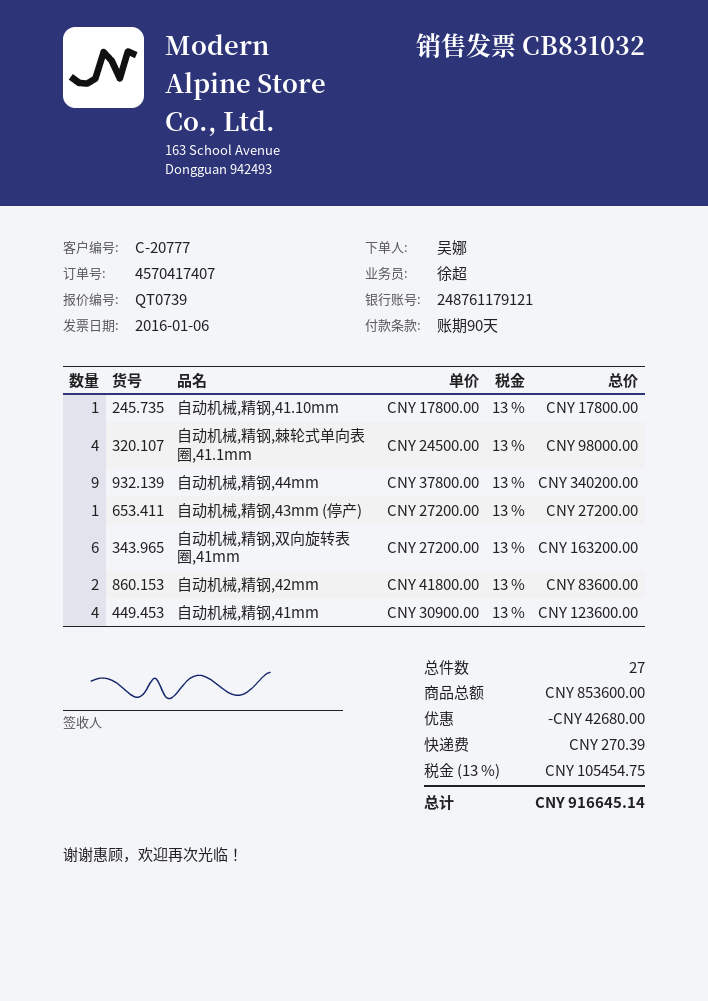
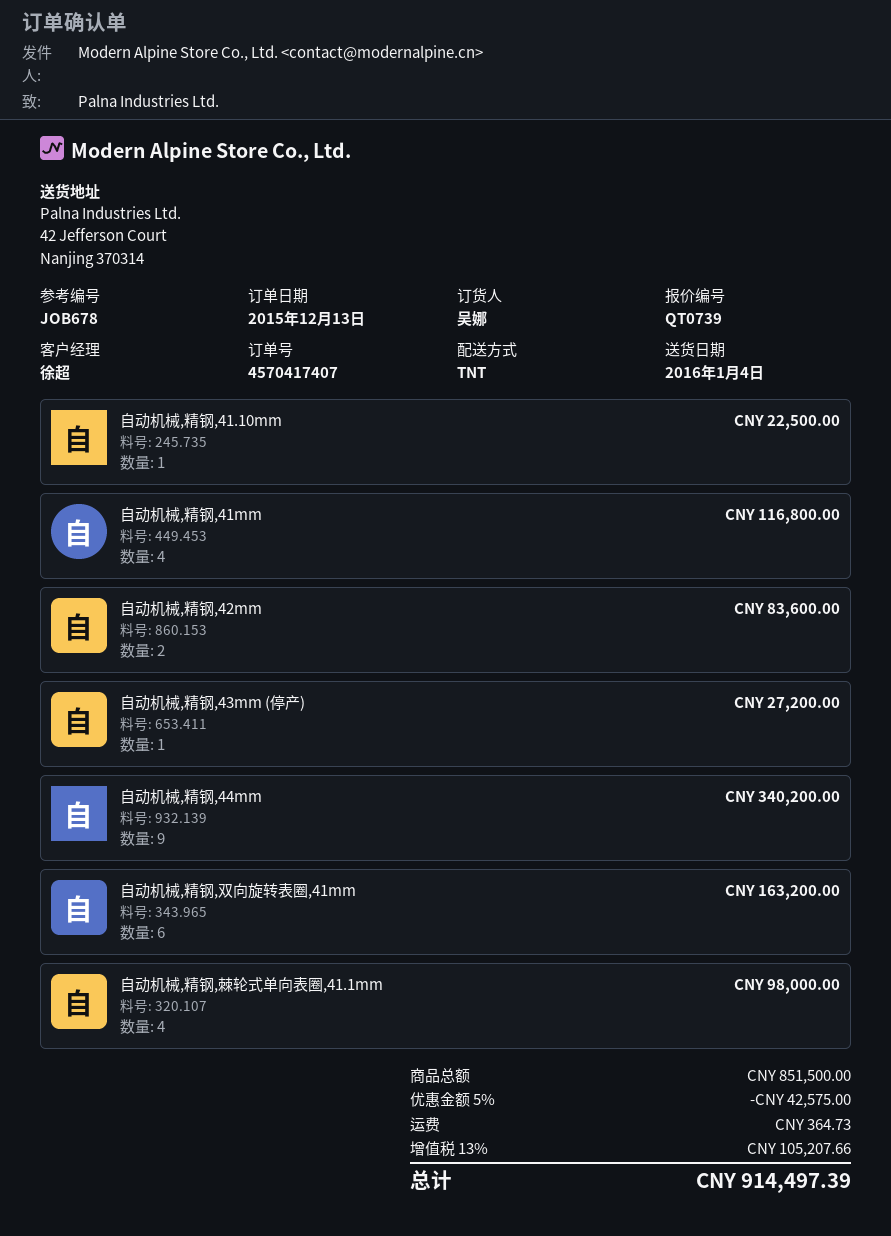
自动机械,精钢,41.10mm: 1 for 17800.00 -> 1 for 22500.00
自动机械,精钢,41mm: 4 for 123600.00 -> 4 for 116800.00
subtotal: 853600.00 -> 851500.00
discount: 42680.00 -> 42575.00
shipping: 270.39 -> 364.73
tax: 13% = 105454.75 -> 13% = 105207.66
total: 916645.14 -> 914497.39

